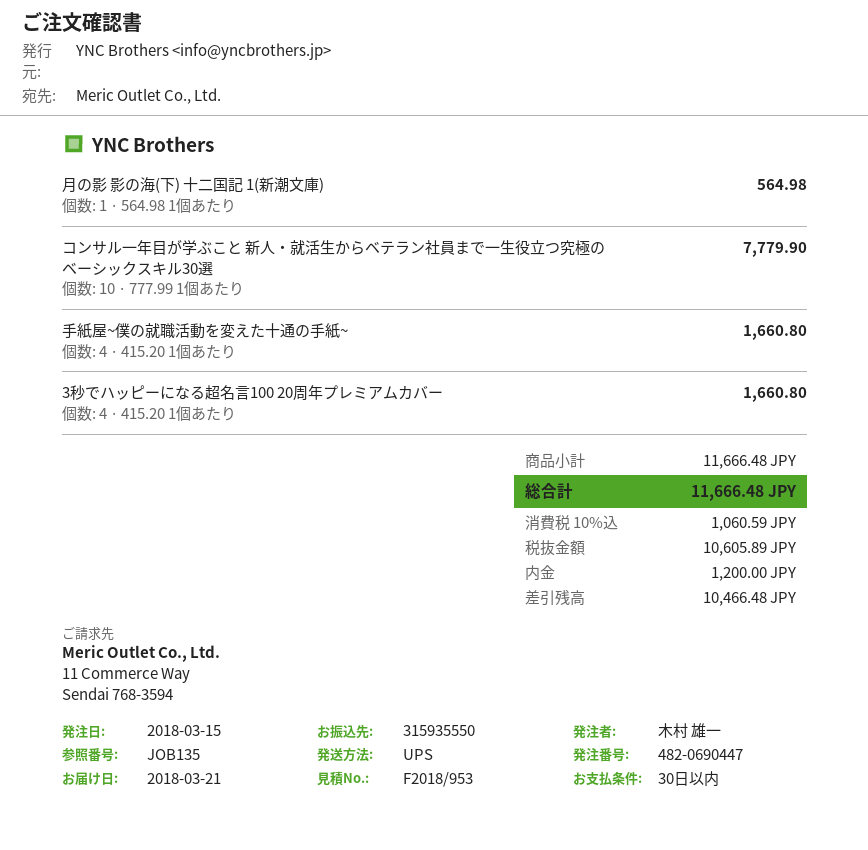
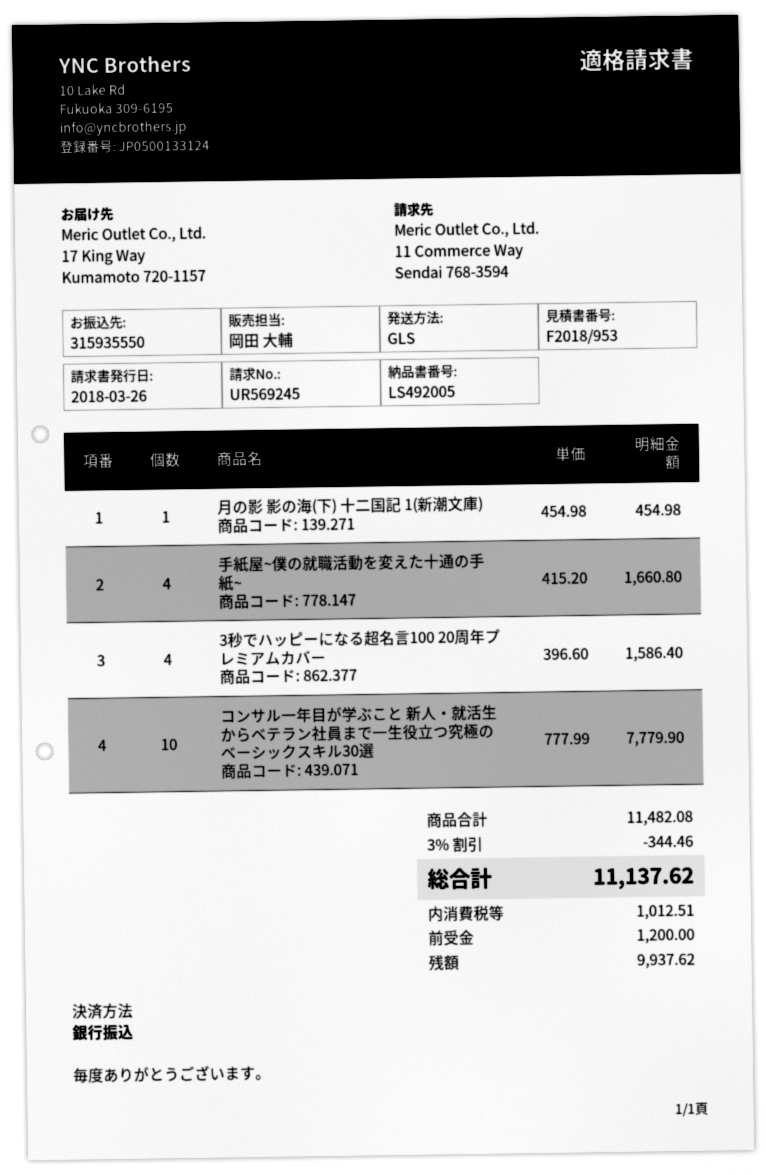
shipping method: UPS -> GLS
月の影 影の海(下) 十二国記 1(新潮文庫): 1 x 564.98 = 564.98 -> 1 x 454.98 = 454.98
3秒でハッピーになる超名言100 20周年プレミアムカバー: 4 x 415.20 = 1660.80 -> 4 x 396.60 = 1586.40
subtotal: 11666.48 -> 11482.08
discount: none -> 3% = 344.46
tax: 1060.59 -> 1012.51
total: 11666.48 -> 11137.62
balance: 10466.48 -> 9937.62

